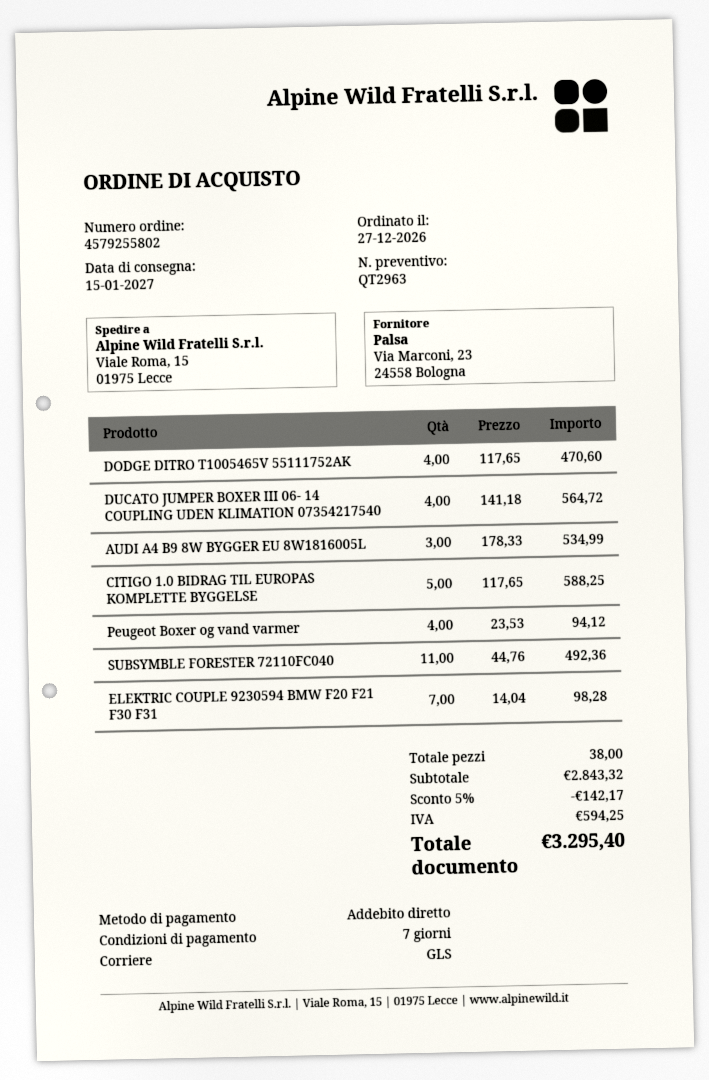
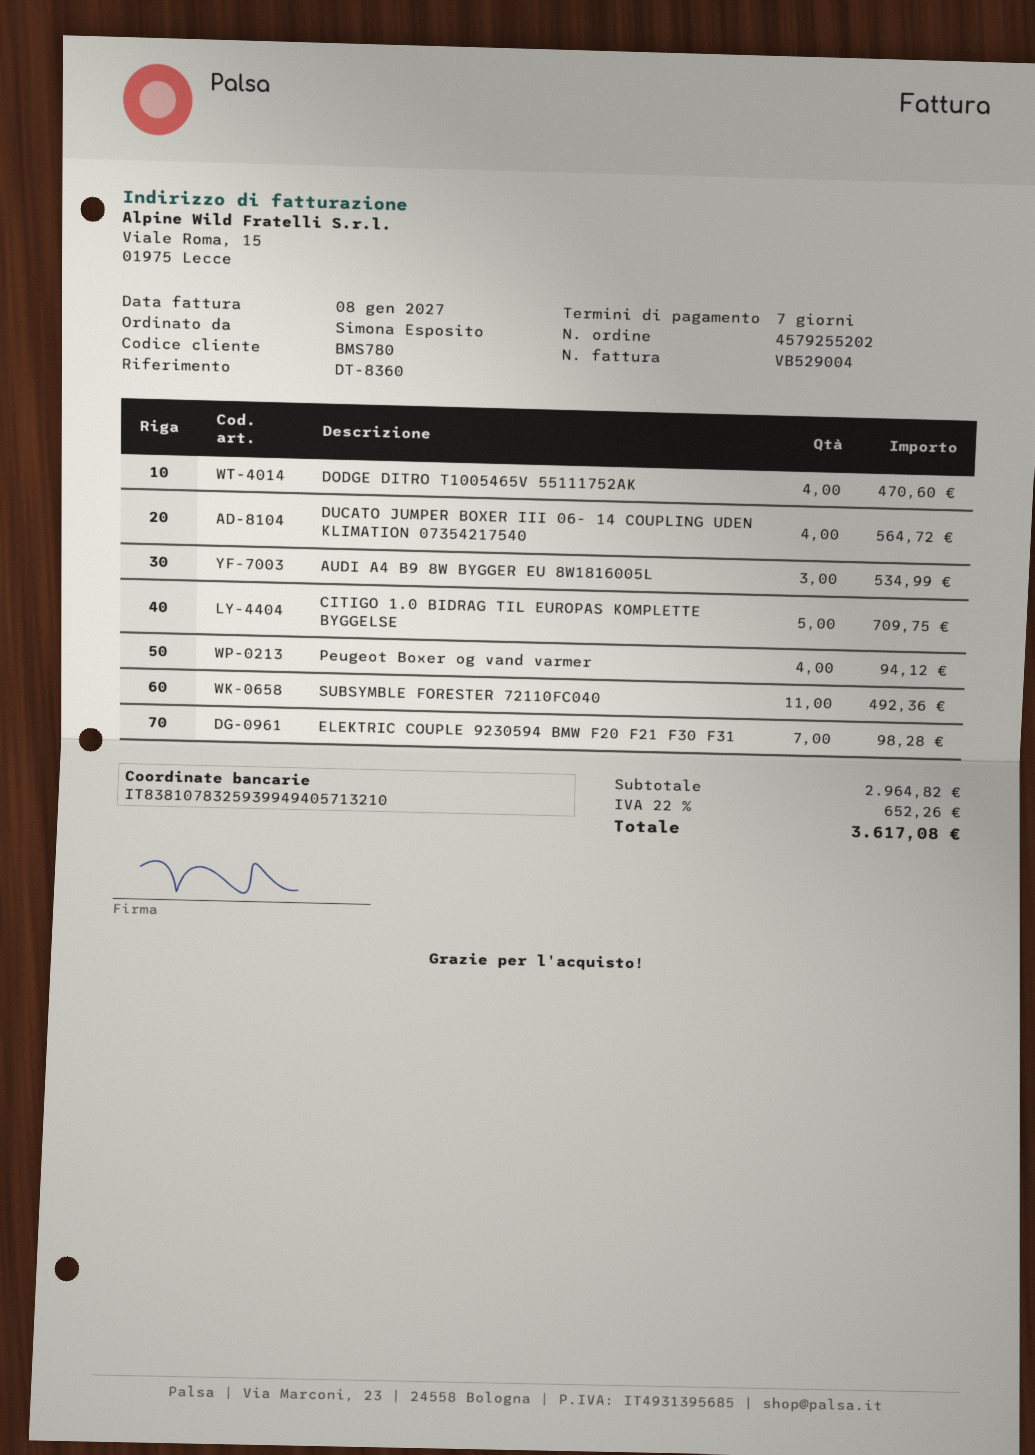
order number: 4579255802 -> 4579255202
CITIGO 1.0 BIDRAG TIL EUROPAS KOMPLETTE BYGGELSE: 5 for 588.25 -> 5 for 709.75
subtotal: 2843.32 -> 2964.82
discount: 5% = 142.17 -> none
tax: 594.25 -> 652.26
total: 3295.40 -> 3617.08

